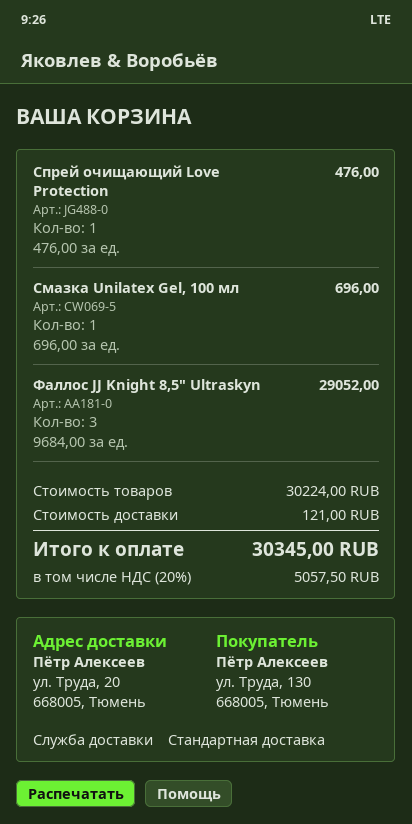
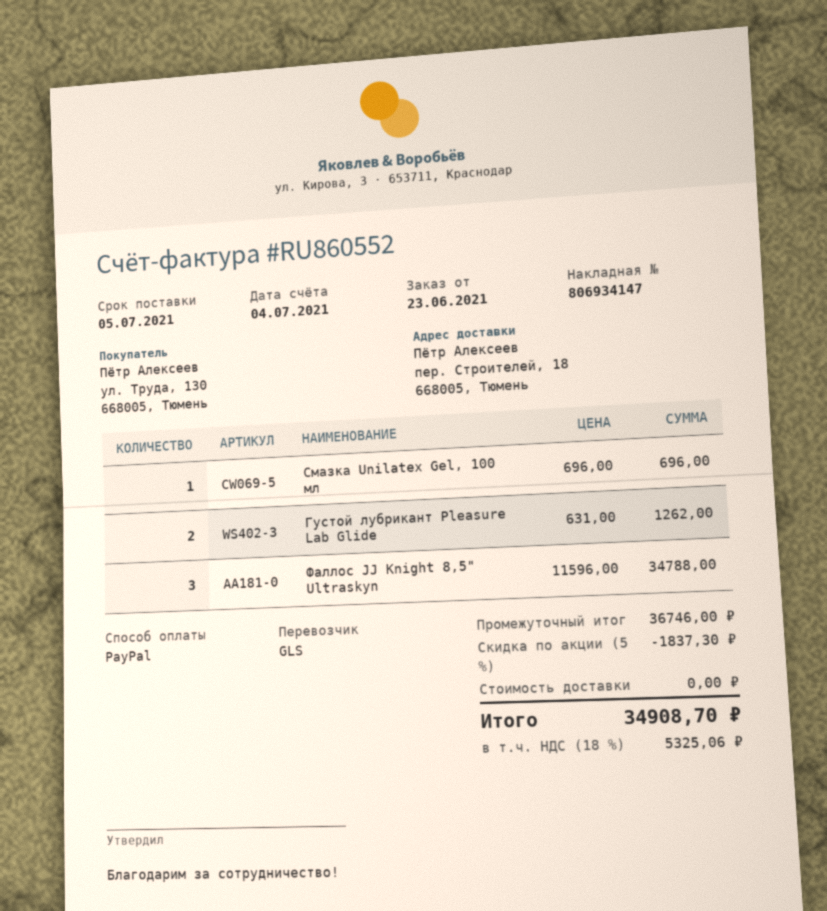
shipping method: standard -> GLS
ship to: ул. Труда, 20, 668005, Тюмень -> пер. Строителей, 18, 668005, Тюмень
Спрей очищающий Love Protection: 1 x 476.00 = 476.00 -> none
Фаллос JJ Knight 8,5" Ultraskyn: 3 x 9684.00 = 29052.00 -> 3 x 11596.00 = 34788.00
Густой лубрикант Pleasure Lab Glide: none -> 2 x 631.00 = 1262.00
subtotal: 30224.00 -> 36746.00
discount: none -> 5% = 1837.30
shipping: 121.00 -> 0.00
tax: 20% = 5057.50 -> 18% = 5325.06
total: 30345.00 -> 34908.70

